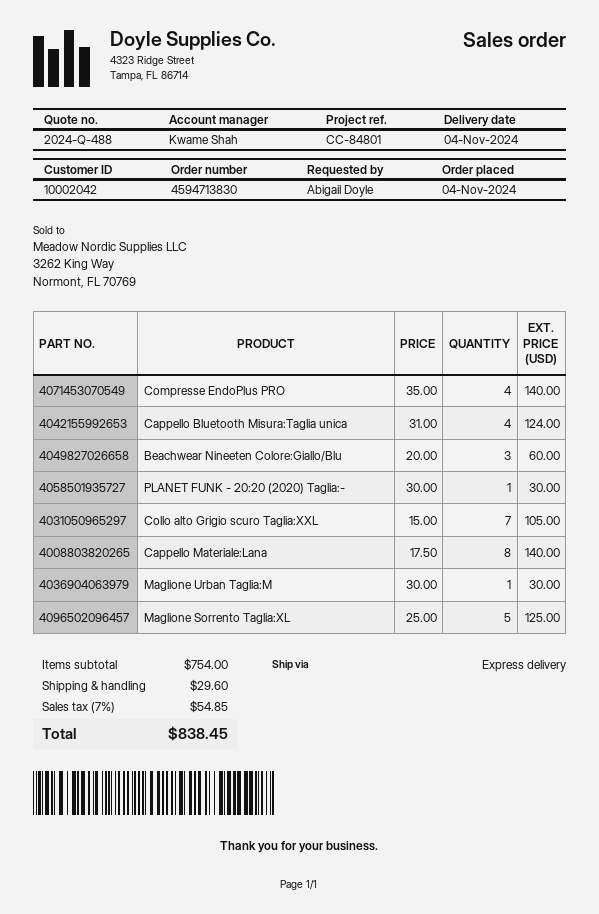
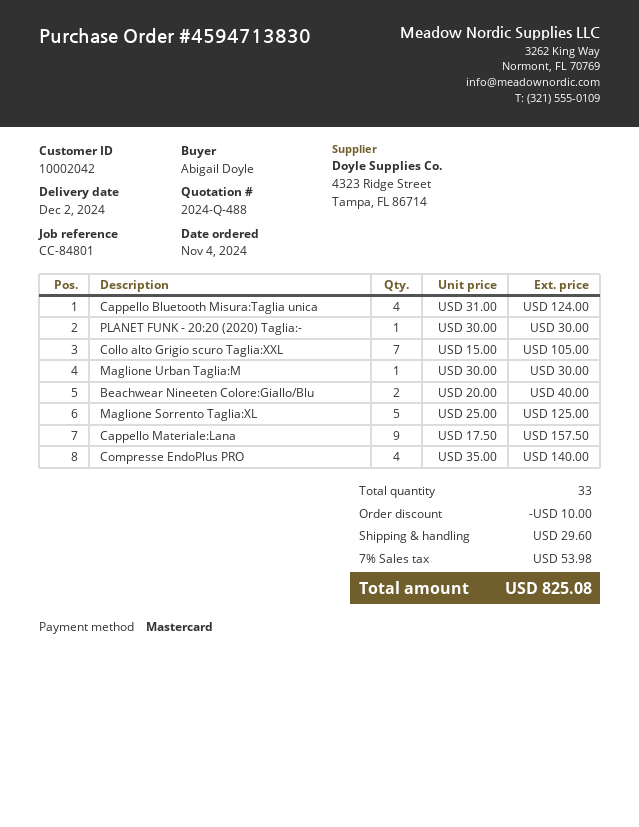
delivery date: 2024-11-04 -> 2024-12-02
Beachwear Nineeten Colore:Giallo/Blu: 3 x 20.00 = 60.00 -> 2 x 20.00 = 40.00
Cappello Materiale:Lana: 8 x 17.50 = 140.00 -> 9 x 17.50 = 157.50
discount: none -> 10.00
tax: 7% = 54.85 -> 7% = 53.98
total: 838.45 -> 825.08

